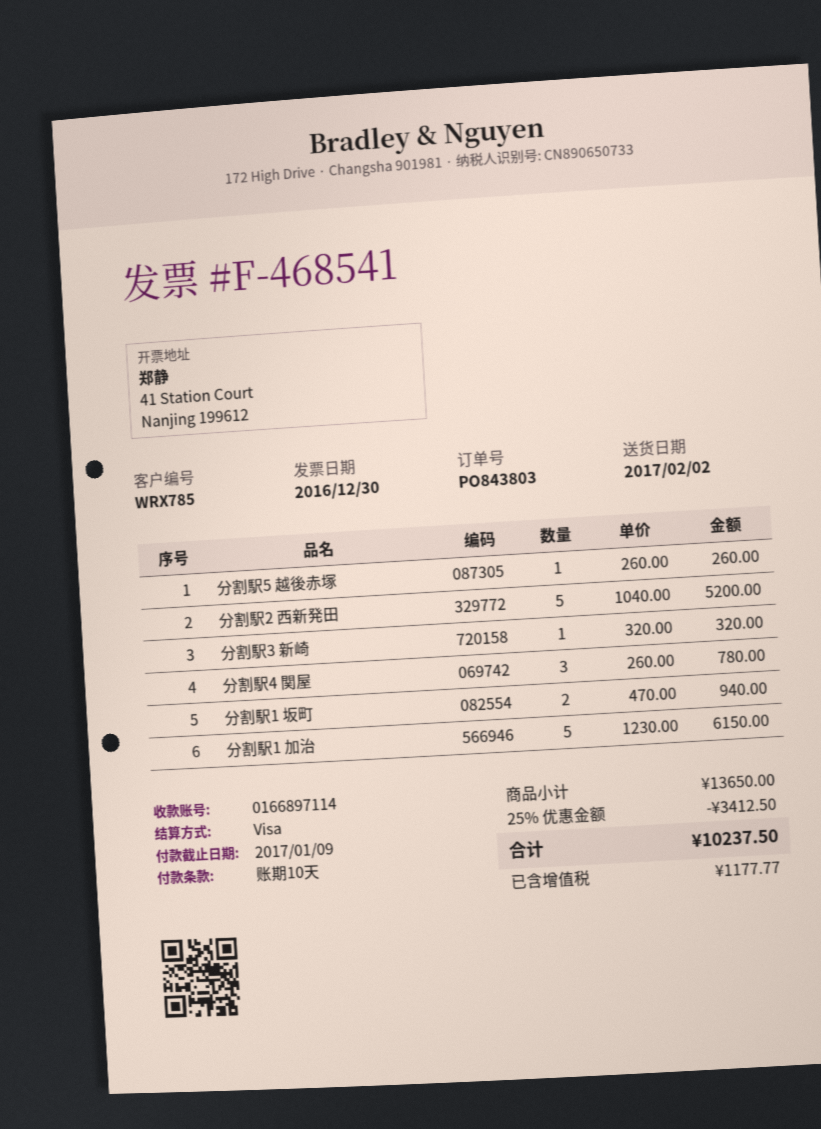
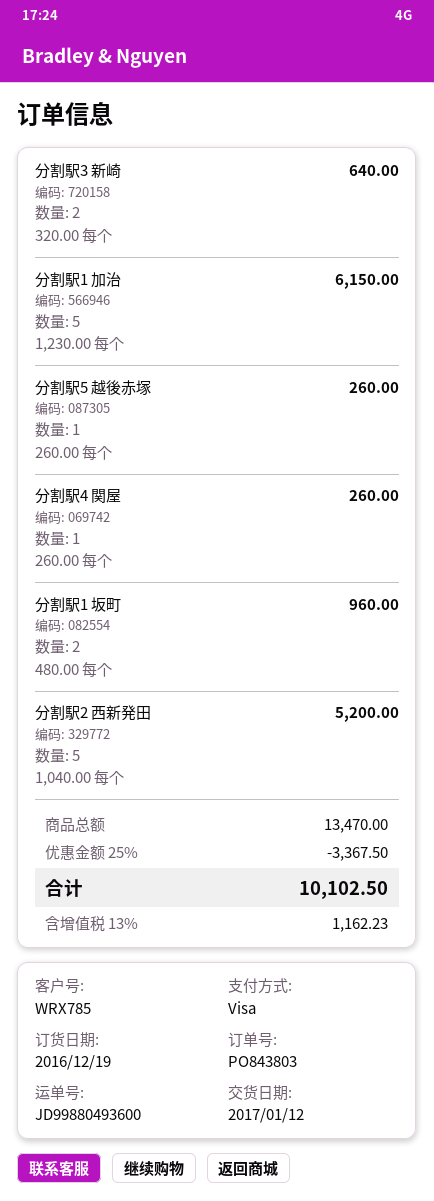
delivery date: 2017-02-02 -> 2017-01-12
分割駅3 新崎: 1 x 320.00 = 320.00 -> 2 x 320.00 = 640.00
分割駅4 関屋: 3 x 260.00 = 780.00 -> 1 x 260.00 = 260.00
分割駅1 坂町: 2 x 470.00 = 940.00 -> 2 x 480.00 = 960.00
subtotal: 13650.00 -> 13470.00
discount: 25% = 3412.50 -> 25% = 3367.50
tax: 1177.77 -> 1162.23
total: 10237.50 -> 10102.50

